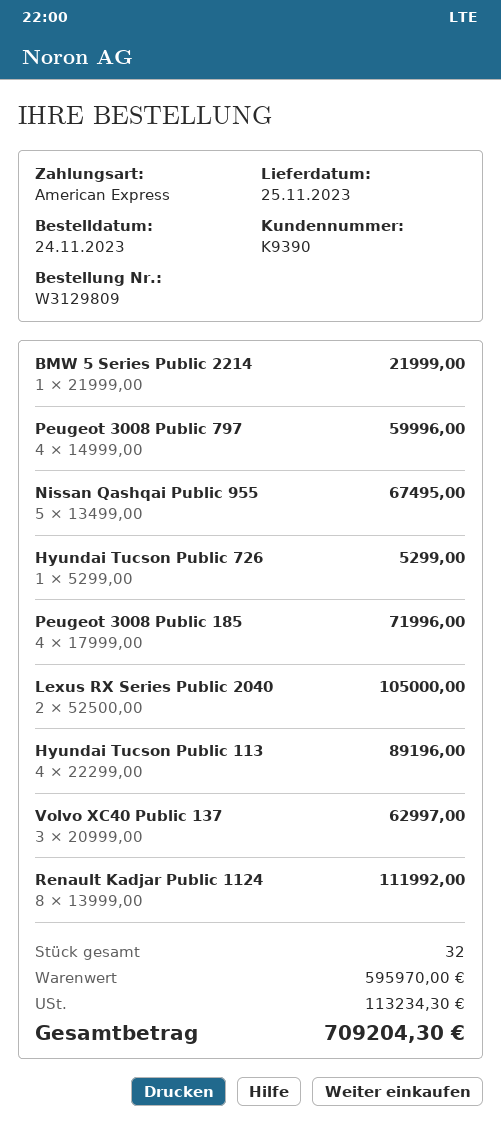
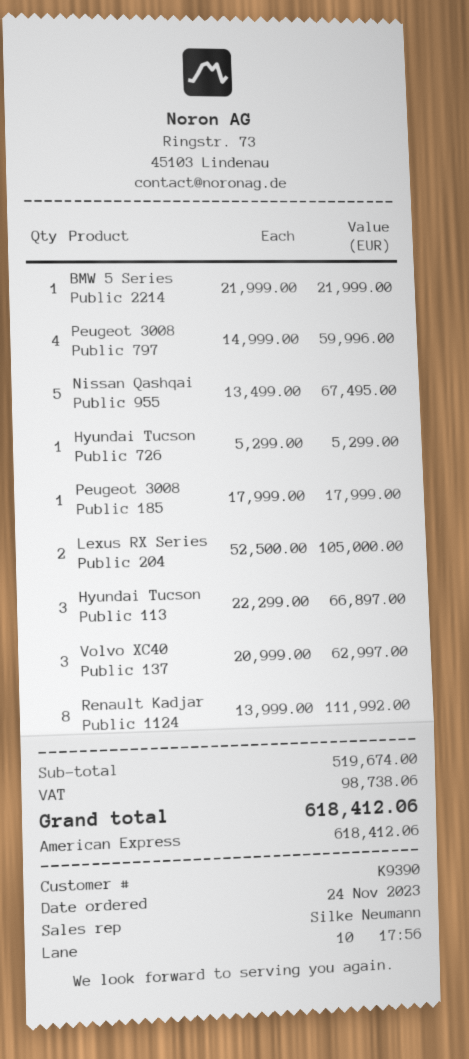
Peugeot 3008 Public 185: 4 x 17999.00 = 71996.00 -> 1 x 17999.00 = 17999.00
Hyundai Tucson Public 113: 4 x 22299.00 = 89196.00 -> 3 x 22299.00 = 66897.00
subtotal: 595970.00 -> 519674.00
tax: 113234.30 -> 98738.06
total: 709204.30 -> 618412.06

